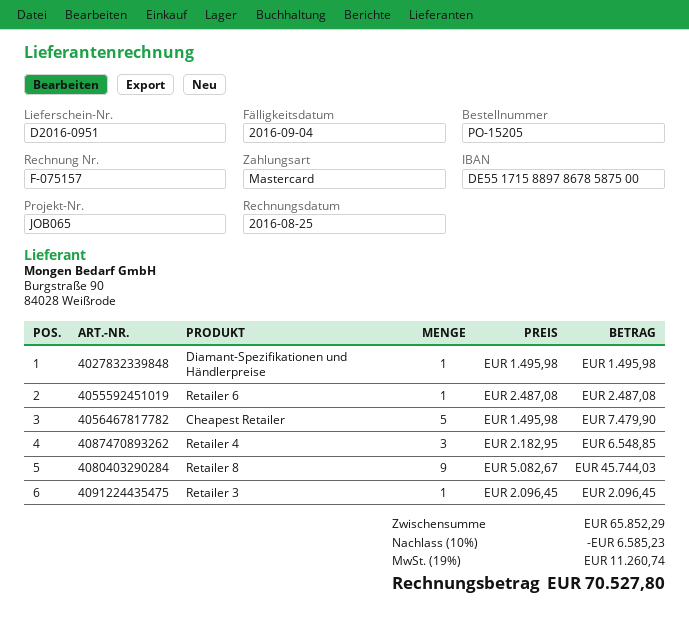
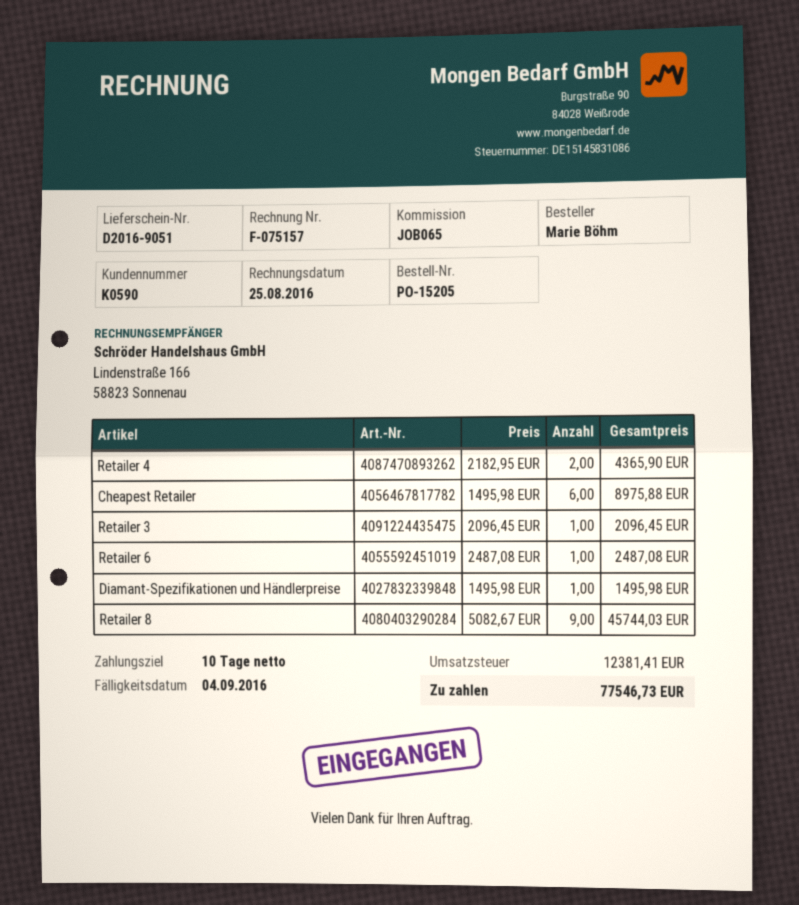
delivery note number: D2016-0951 -> D2016-9051
Cheapest Retailer: 5 x 1495.98 = 7479.90 -> 6 x 1495.98 = 8975.88
Retailer 4: 3 x 2182.95 = 6548.85 -> 2 x 2182.95 = 4365.90
discount: 10% = 6585.23 -> none
tax: 11260.74 -> 12381.41
total: 70527.80 -> 77546.73

